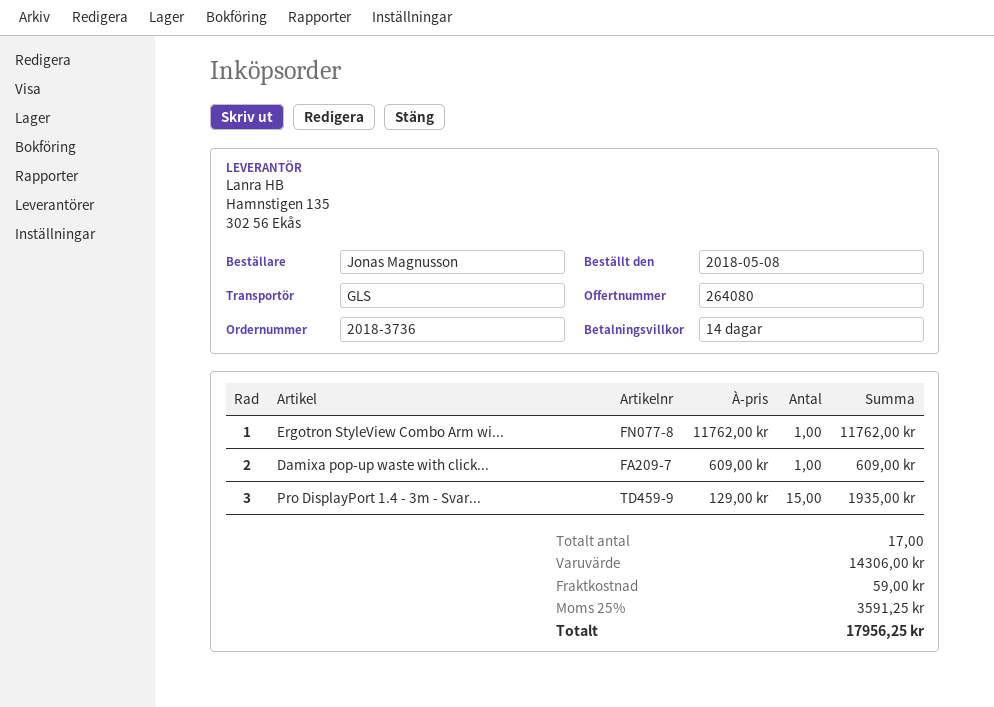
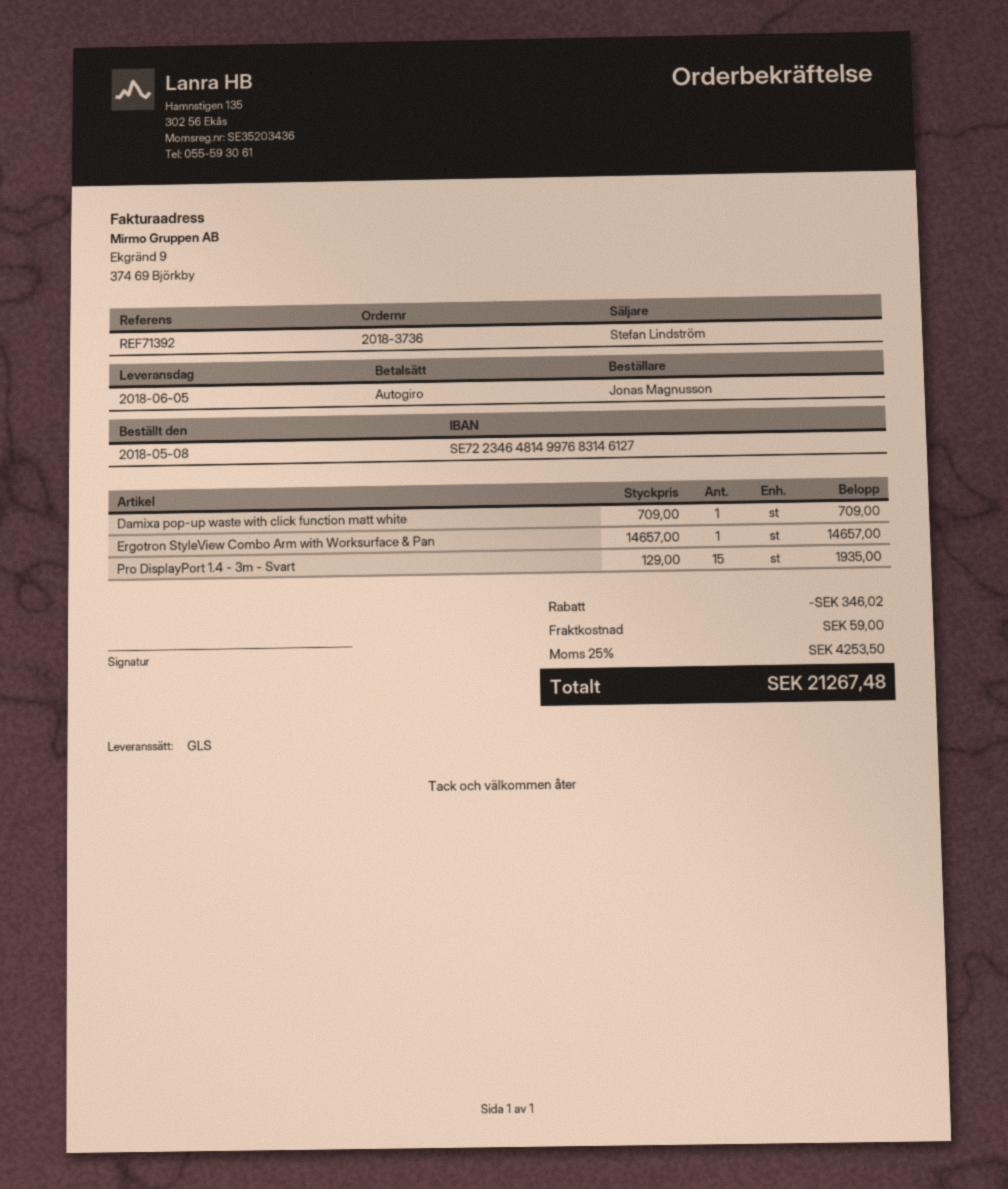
Ergotron StyleView Combo Arm wi...: 1 x 11762.00 = 11762.00 -> 1 x 14657.00 = 14657.00
Damixa pop-up waste with click...: 1 x 609.00 = 609.00 -> 1 x 709.00 = 709.00
discount: none -> 346.02
tax: 25% = 3591.25 -> 25% = 4253.50
total: 17956.25 -> 21267.48

